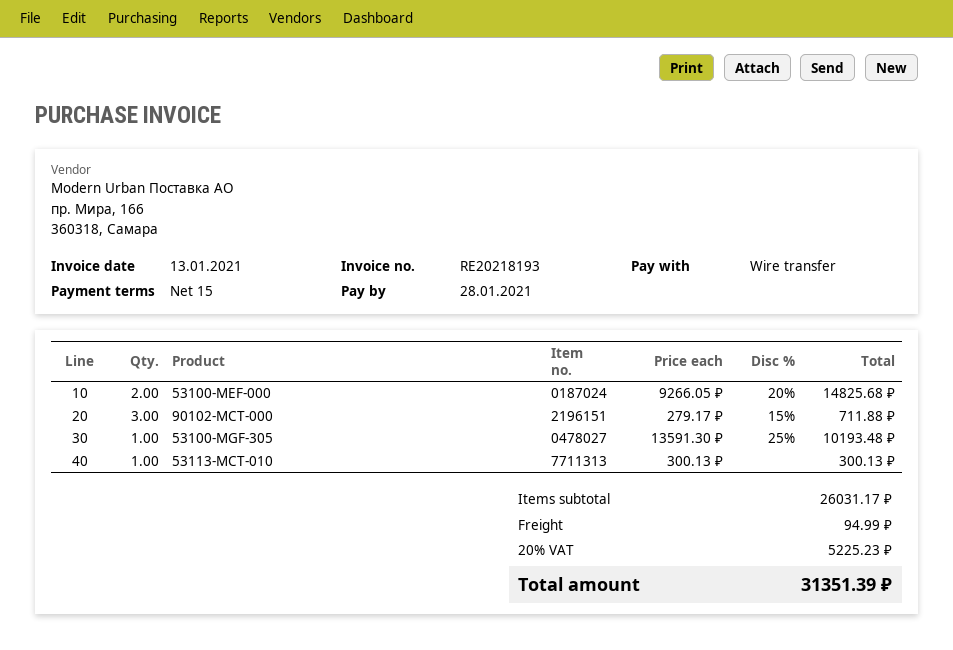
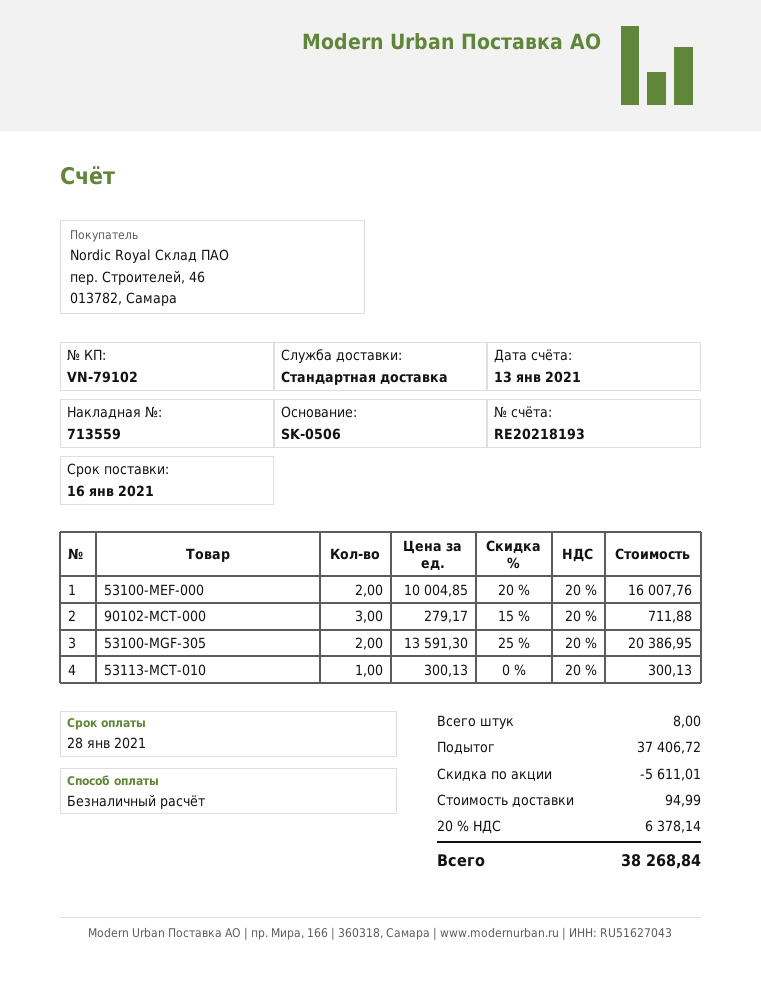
53100-MEF-000: 2 x 9266.05 - 20% = 14825.68 -> 2 x 10004.85 - 20% = 16007.76
53100-MGF-305: 1 x 13591.30 - 25% = 10193.48 -> 2 x 13591.30 - 25% = 20386.95
subtotal: 26031.17 -> 37406.72
discount: none -> 5611.01
tax: 20% = 5225.23 -> 20% = 6378.14
total: 31351.39 -> 38268.84

